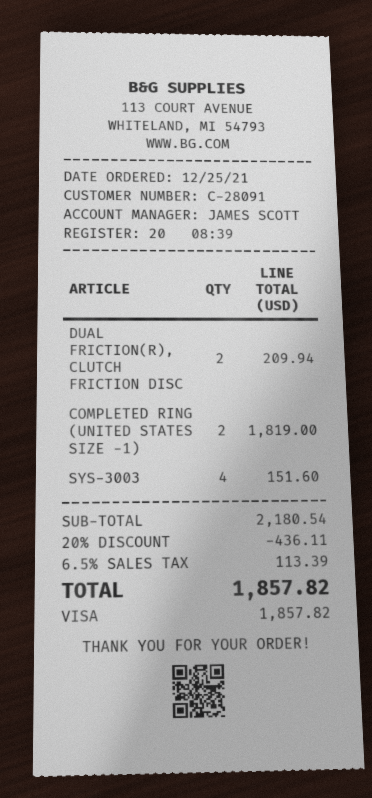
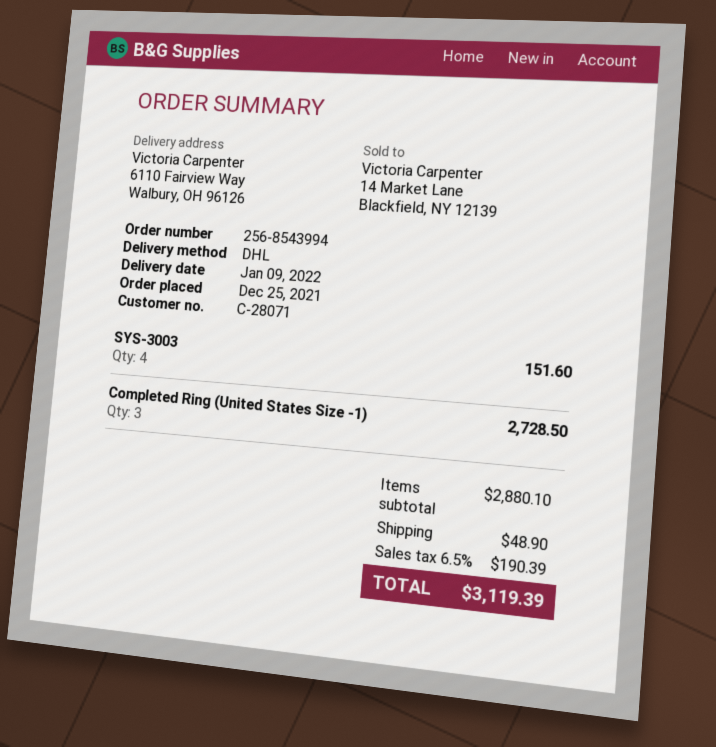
customer number: C-28091 -> C-28071
DUAL FRICTION(R), CLUTCH FRICTION DISC: 2 for 209.94 -> none
COMPLETED RING (UNITED STATES SIZE -1): 2 for 1819.00 -> 3 for 2728.50
subtotal: 2180.54 -> 2880.10
discount: 20% = 436.11 -> none
shipping: none -> 48.90
tax: 6.5% = 113.39 -> 6.5% = 190.39
total: 1857.82 -> 3119.39

